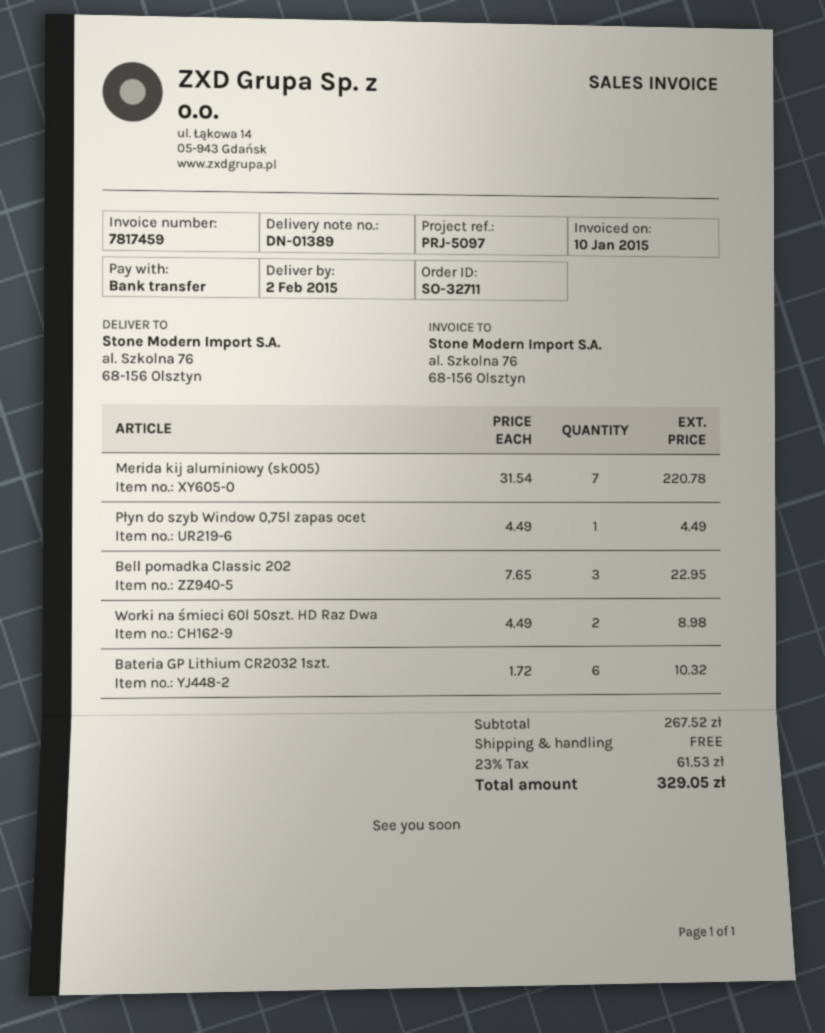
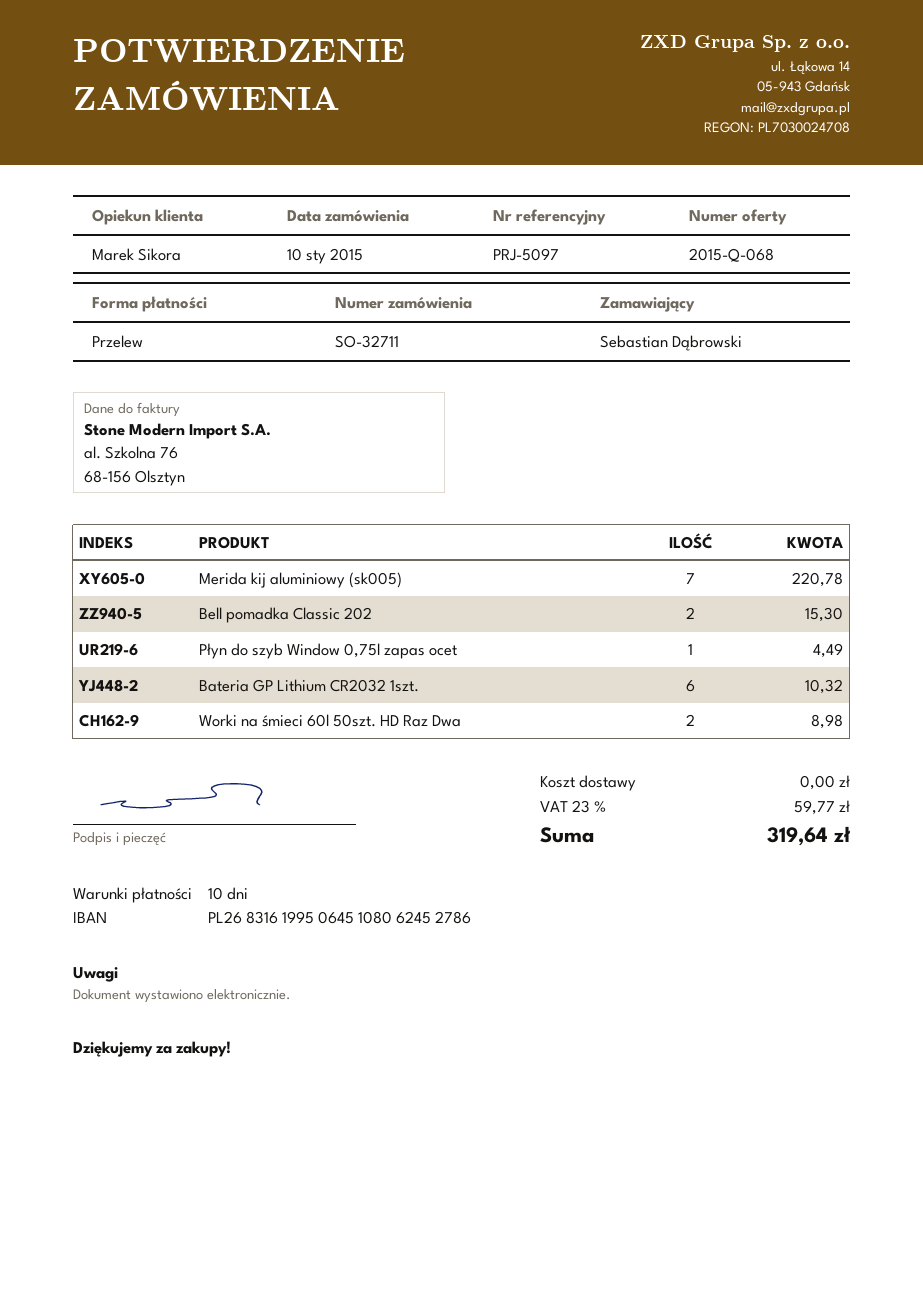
Bell pomadka Classic 202: 3 for 22.95 -> 2 for 15.30
tax: 23% = 61.53 -> 23% = 59.77
total: 329.05 -> 319.64

